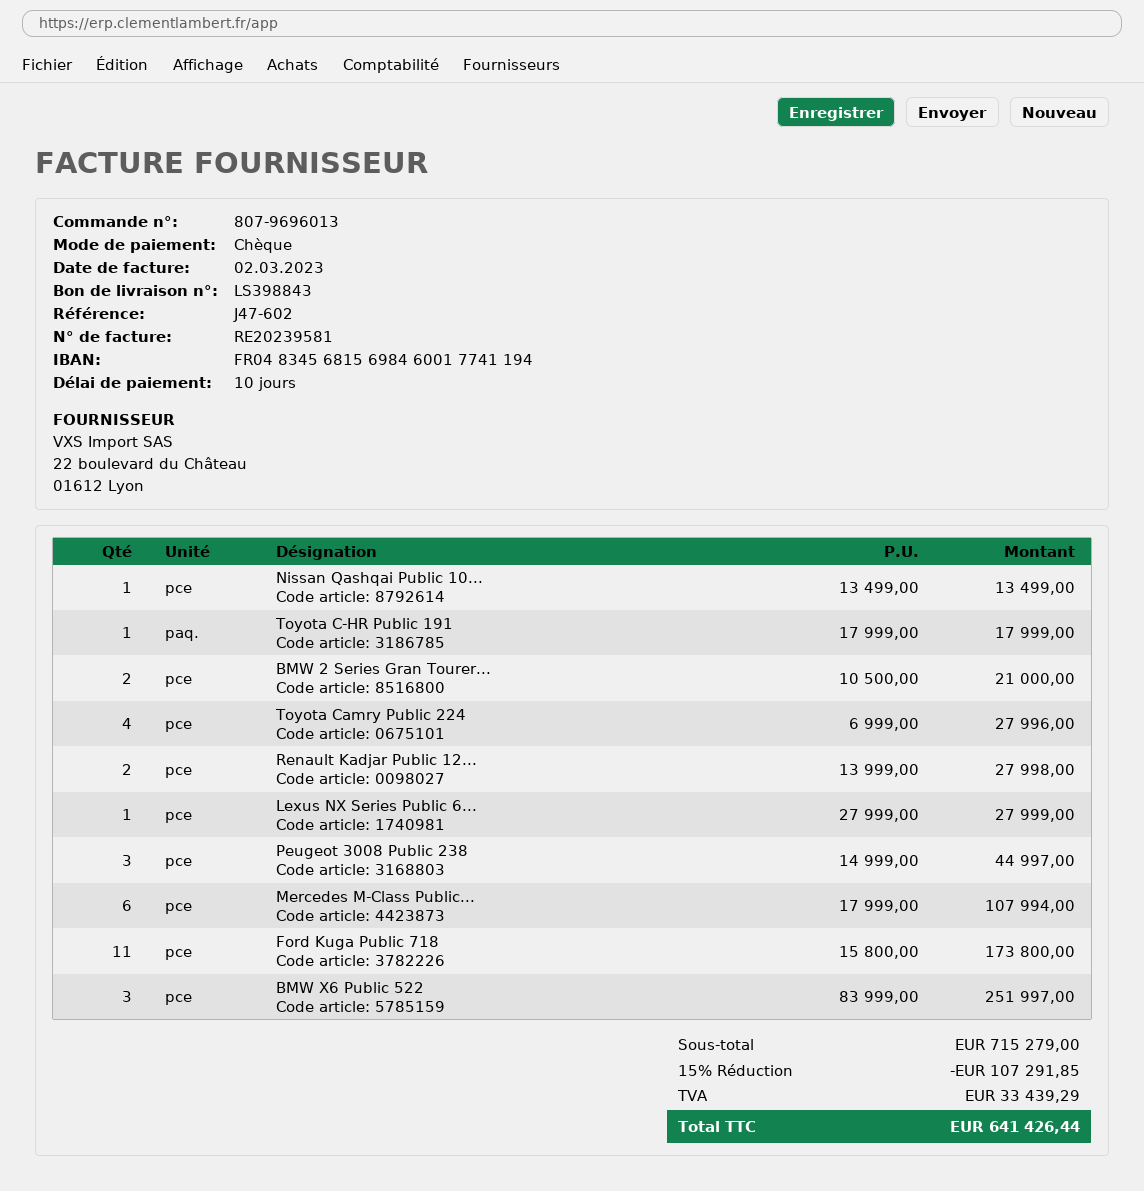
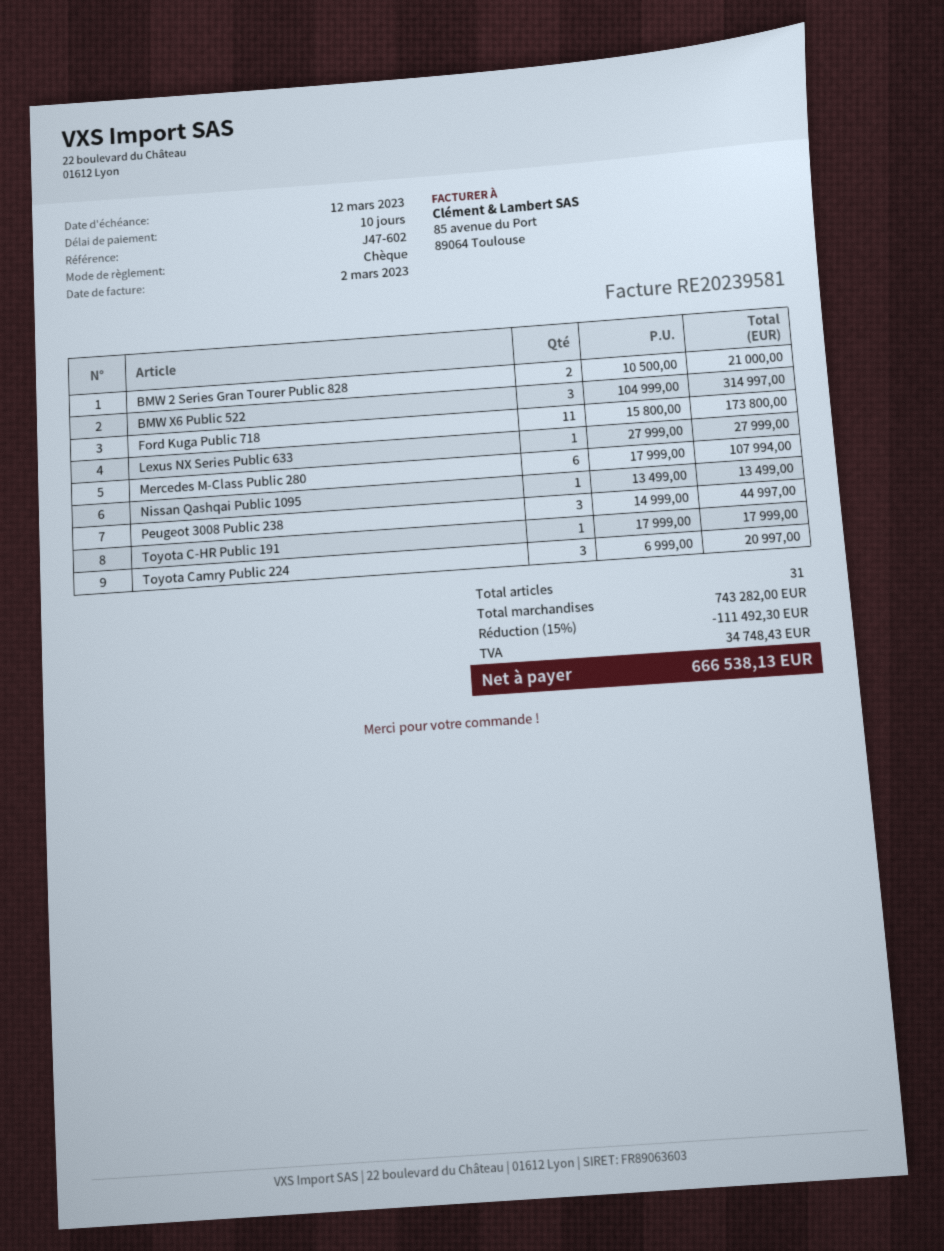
Toyota Camry Public 224: 4 x 6999.00 = 27996.00 -> 3 x 6999.00 = 20997.00
Renault Kadjar Public 12...: 2 x 13999.00 = 27998.00 -> none
BMW X6 Public 522: 3 x 83999.00 = 251997.00 -> 3 x 104999.00 = 314997.00
subtotal: 715279.00 -> 743282.00
discount: 15% = 107291.85 -> 15% = 111492.30
tax: 33439.29 -> 34748.43
total: 641426.44 -> 666538.13

